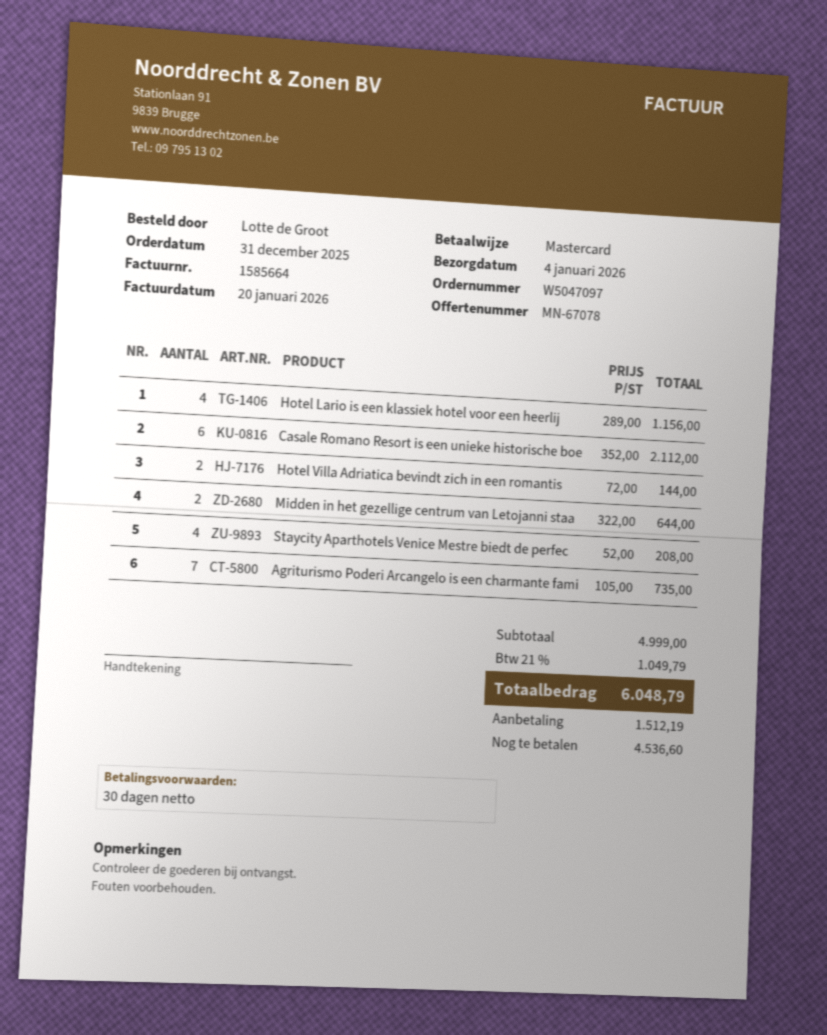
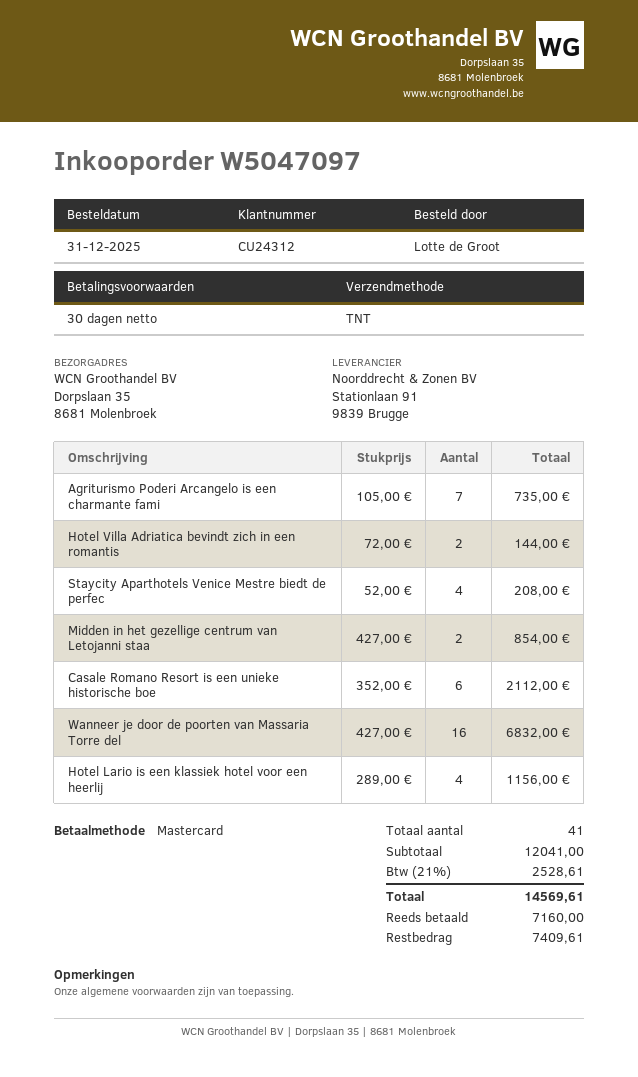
Midden in het gezellige centrum van Letojanni staa: 2 x 322.00 = 644.00 -> 2 x 427.00 = 854.00
Wanneer je door de poorten van Massaria Torre del: none -> 16 x 427.00 = 6832.00
subtotal: 4999.00 -> 12041.00
tax: 21% = 1049.79 -> 21% = 2528.61
total: 6048.79 -> 14569.61
deposit: 1512.19 -> 7160.00
balance: 4536.60 -> 7409.61

